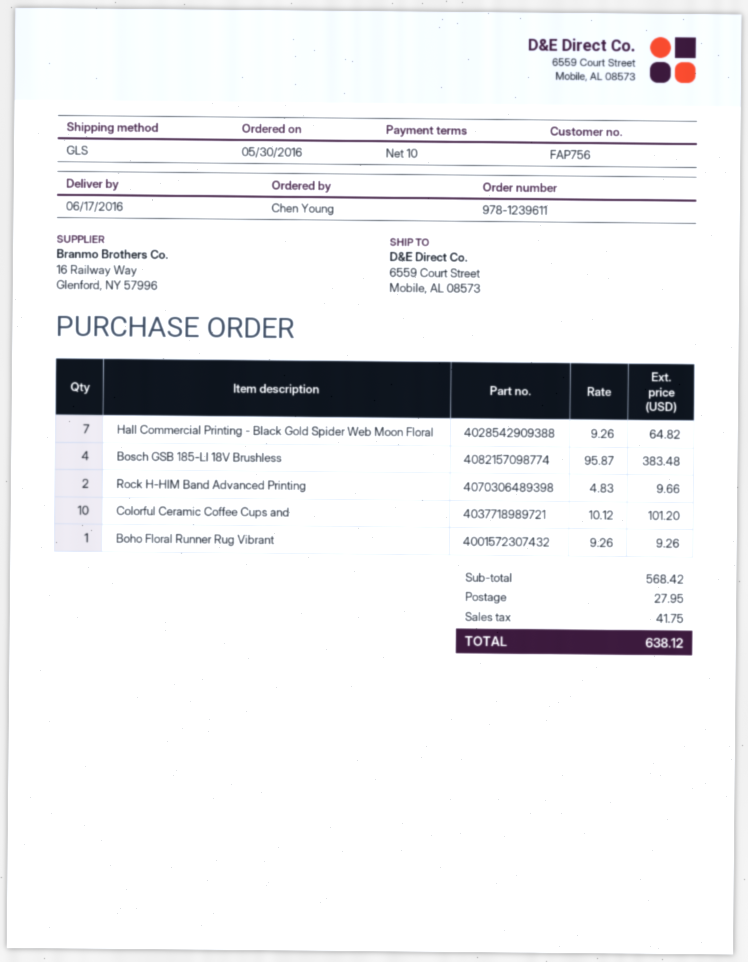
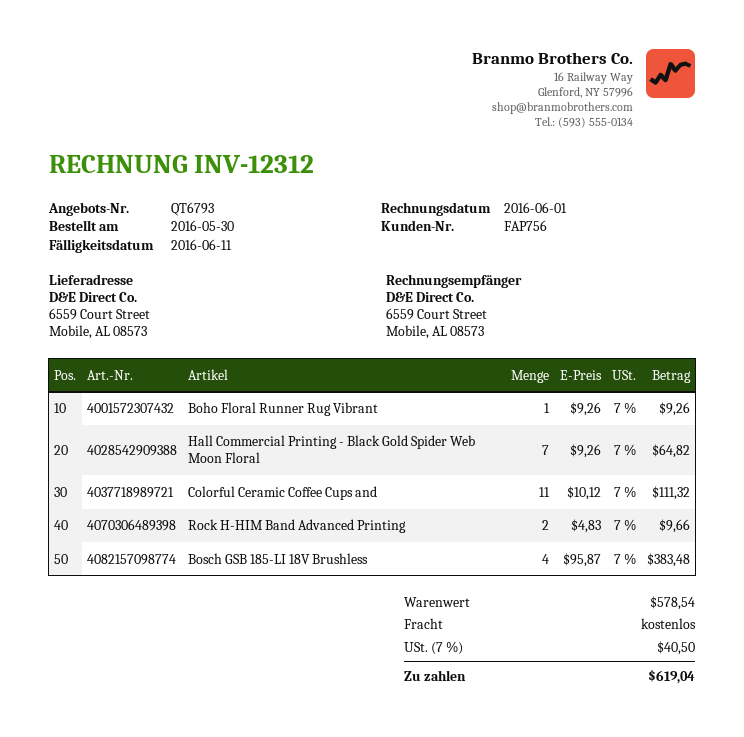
Colorful Ceramic Coffee Cups and: 10 x 10.12 = 101.20 -> 11 x 10.12 = 111.32
subtotal: 568.42 -> 578.54
shipping: 27.95 -> 0.00
tax: 41.75 -> 40.50
total: 638.12 -> 619.04

